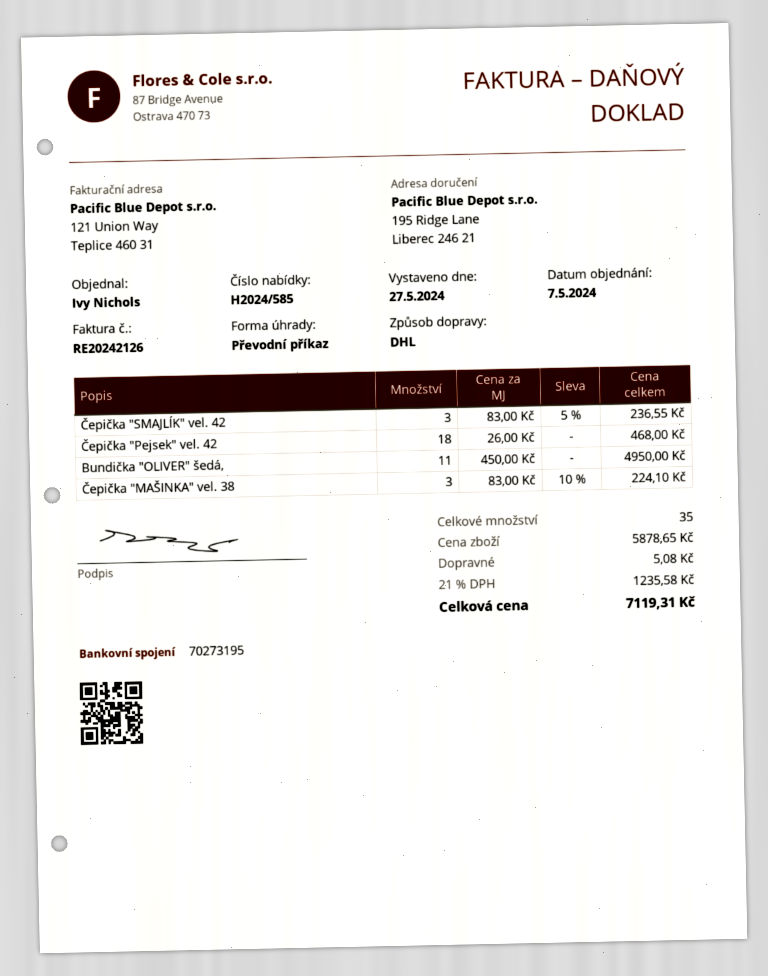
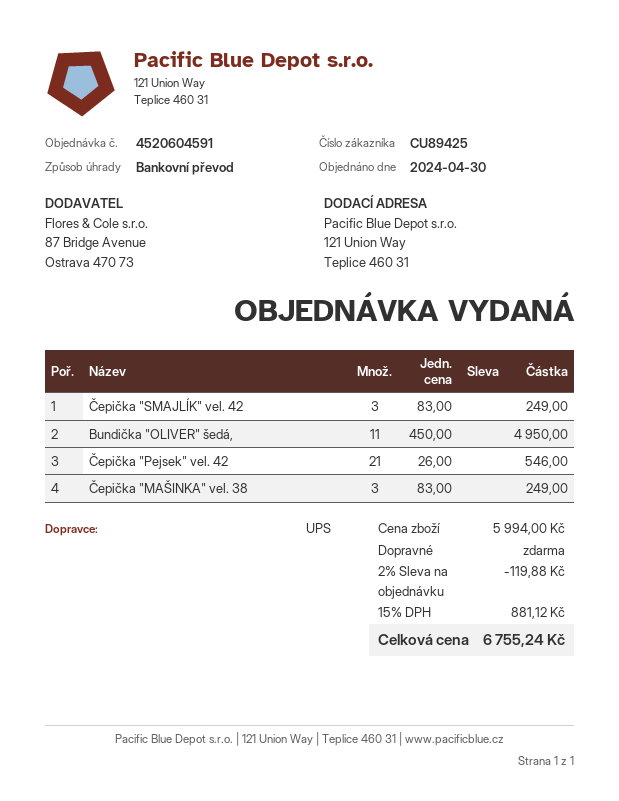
order date: 2024-05-07 -> 2024-04-30
shipping method: DHL -> UPS
ship to: 195 Ridge Lane, Liberec 246 21 -> 121 Union Way, Teplice 460 31
Čepička "SMAJLÍK" vel. 42: 3 x 83.00 - 5% = 236.55 -> 3 x 83.00 = 249.00
Čepička "Pejsek" vel. 42: 18 x 26.00 = 468.00 -> 21 x 26.00 = 546.00
Čepička "MAŠINKA" vel. 38: 3 x 83.00 - 10% = 224.10 -> 3 x 83.00 = 249.00
subtotal: 5878.65 -> 5994.00
discount: none -> 2% = 119.88
shipping: 5.08 -> 0.00
tax: 21% = 1235.58 -> 15% = 881.12
total: 7119.31 -> 6755.24

